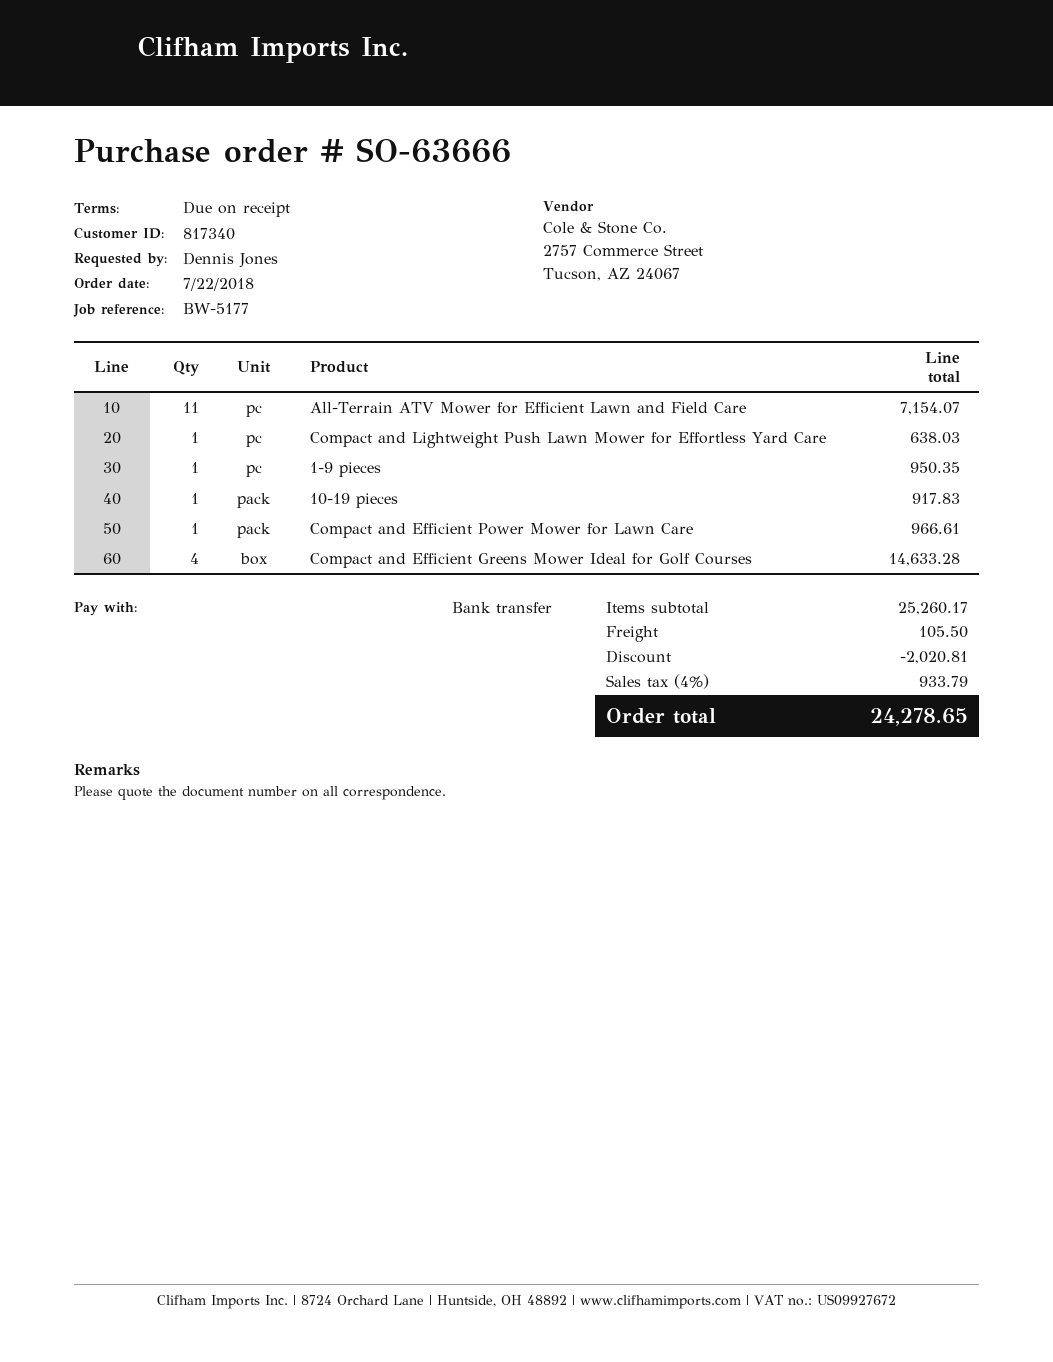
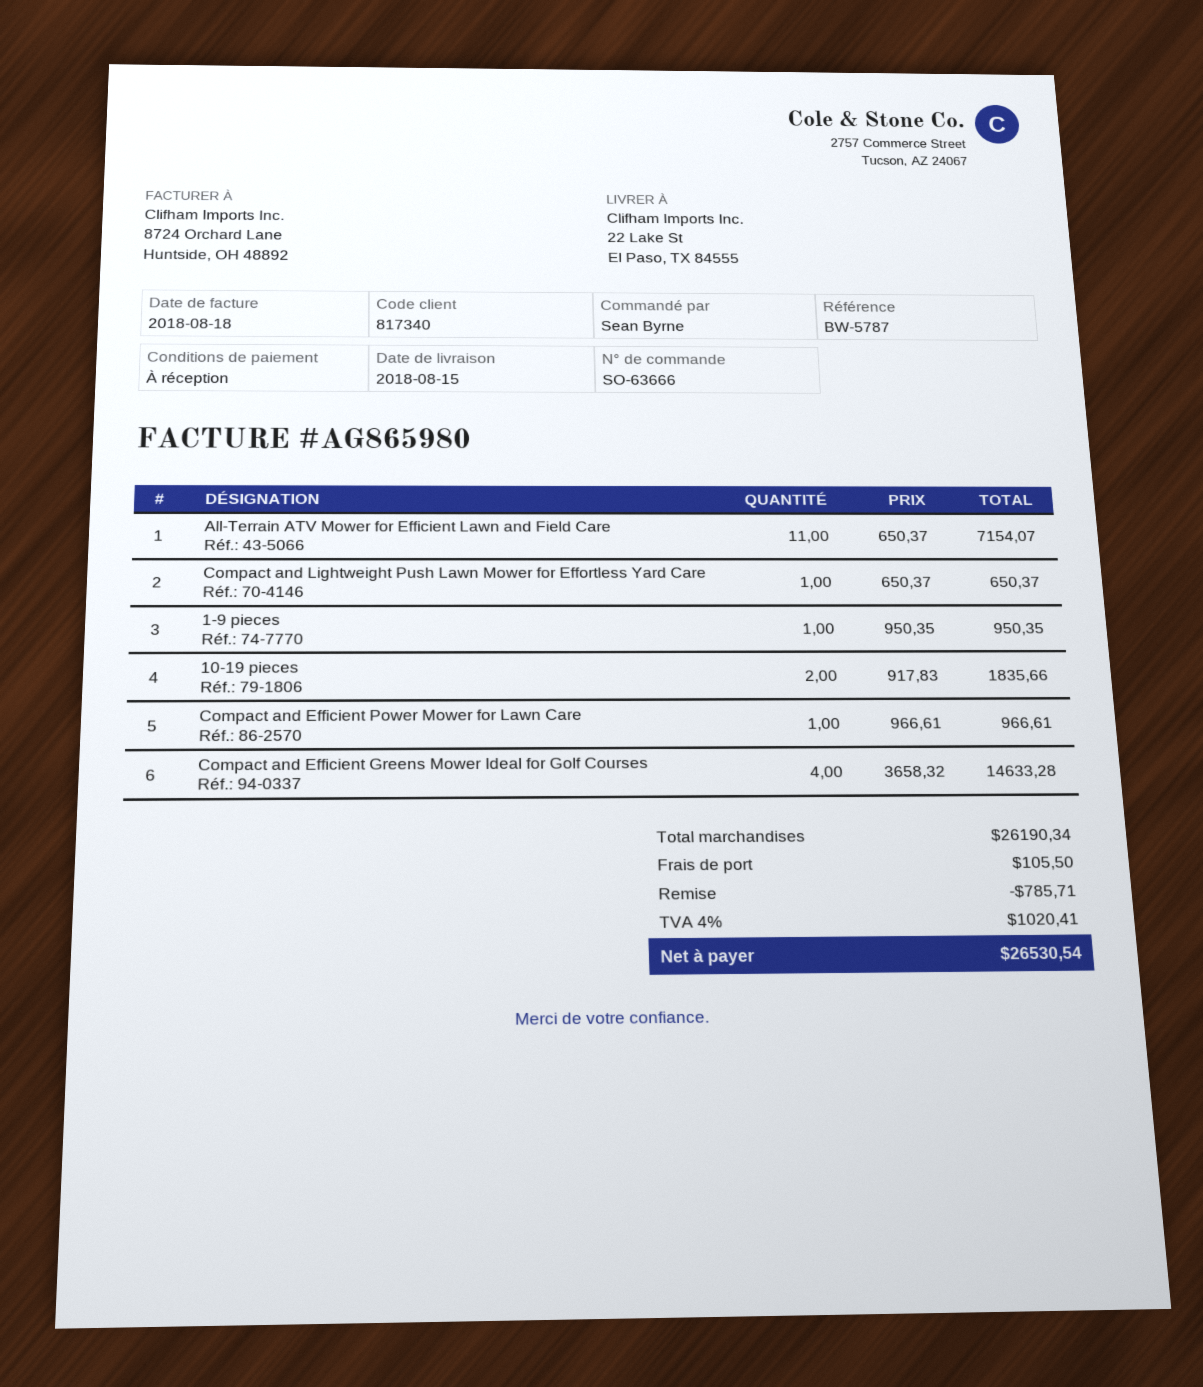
reference: BW-5177 -> BW-5787
ordered by: Dennis Jones -> Sean Byrne
Compact and Lightweight Push Lawn Mower for Effortless Yard Care: 1 for 638.03 -> 1 for 650.37
10-19 pieces: 1 for 917.83 -> 2 for 1835.66
subtotal: 25260.17 -> 26190.34
discount: 2020.81 -> 785.71
tax: 4% = 933.79 -> 4% = 1020.41
total: 24278.65 -> 26530.54

